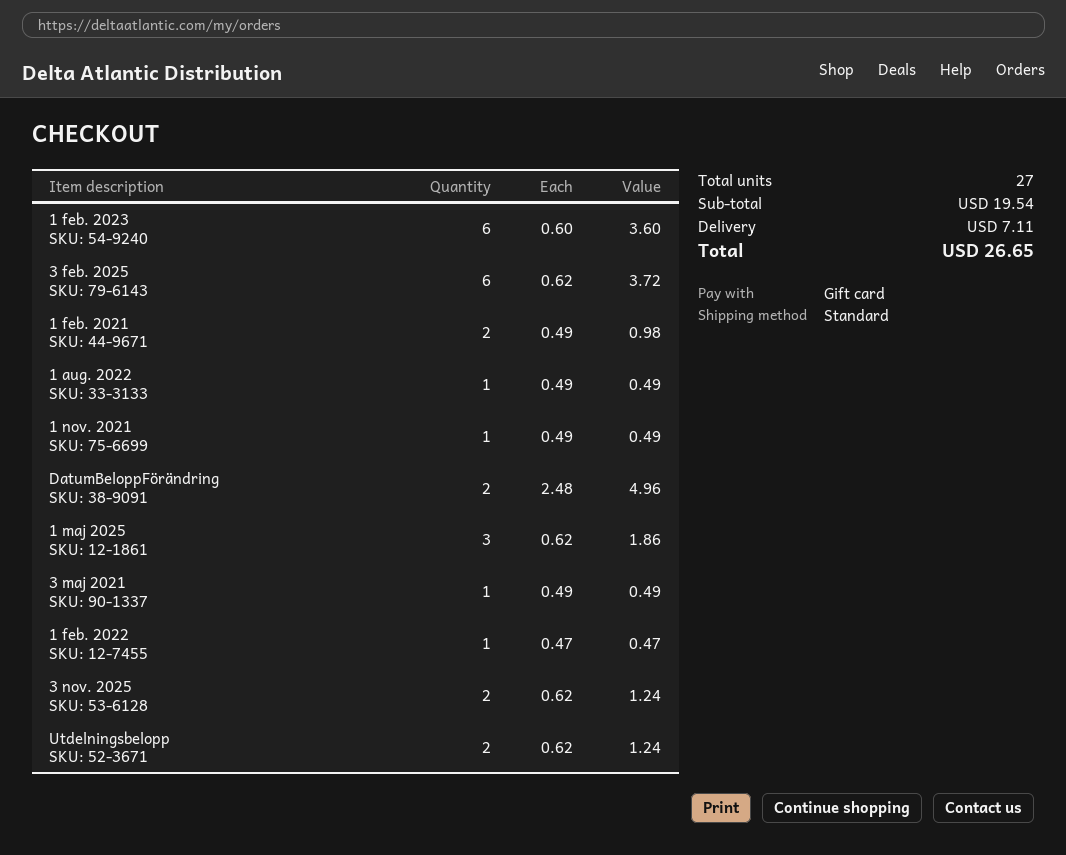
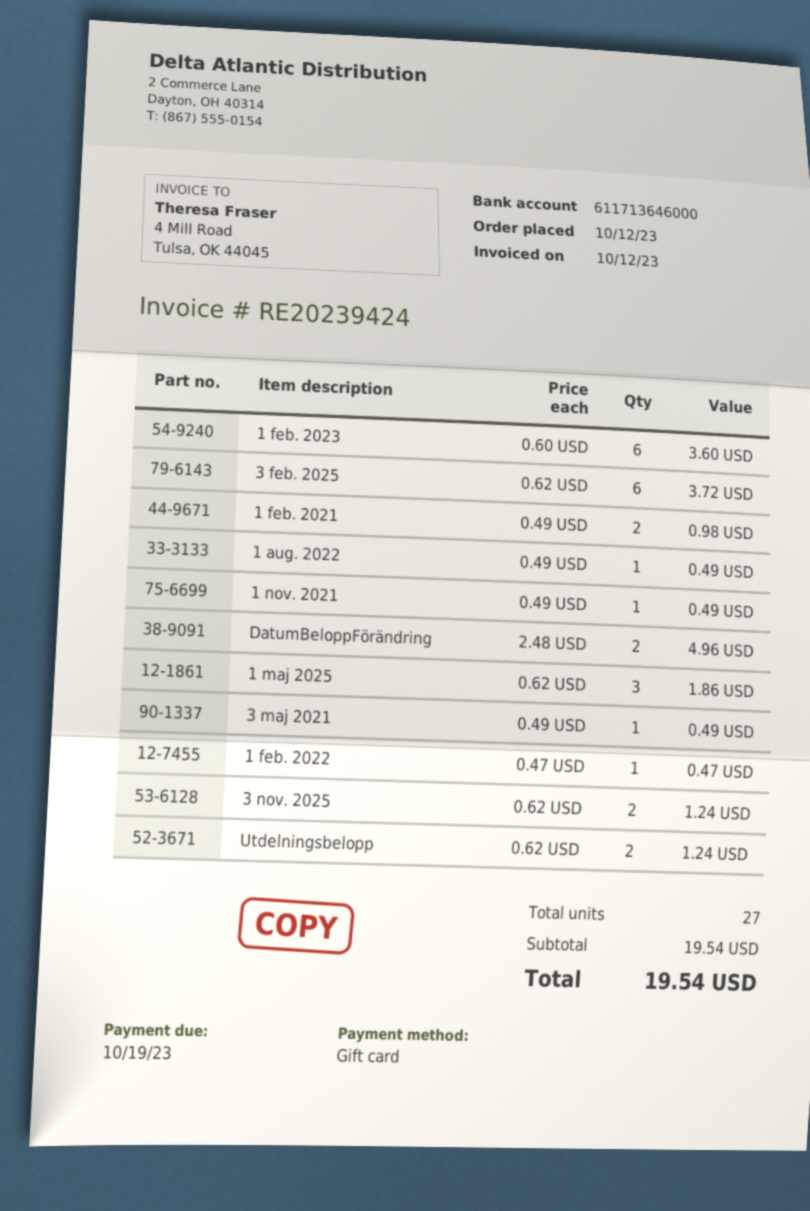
shipping: 7.11 -> none
total: 26.65 -> 19.54

